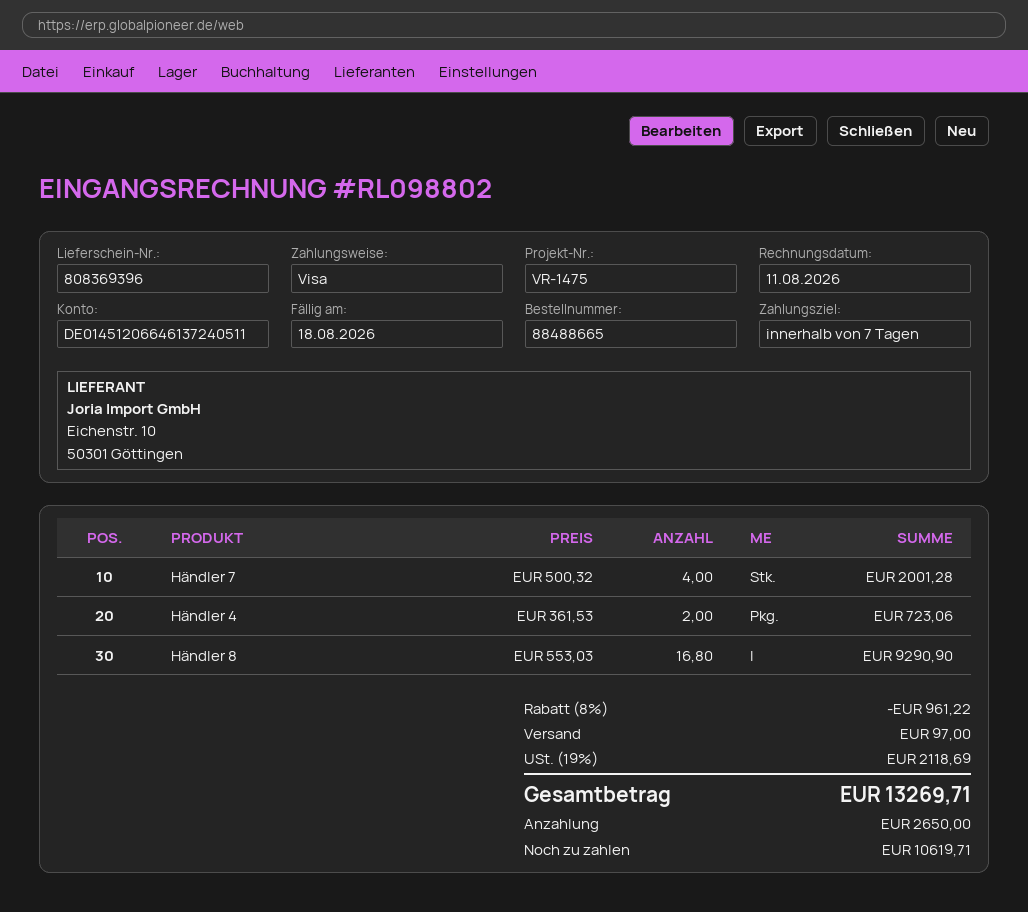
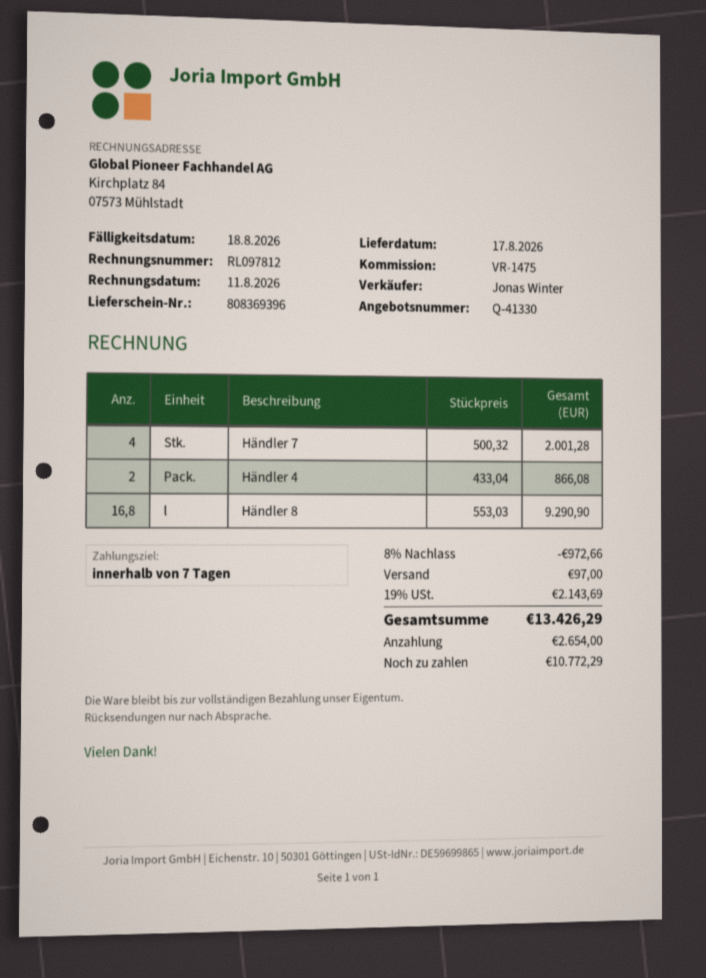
invoice number: RL098802 -> RL097812
Händler 4: 2 x 361.53 = 723.06 -> 2 x 433.04 = 866.08
discount: 8% = 961.22 -> 8% = 972.66
tax: 19% = 2118.69 -> 19% = 2143.69
total: 13269.71 -> 13426.29
deposit: 2650.00 -> 2654.00
balance: 10619.71 -> 10772.29

